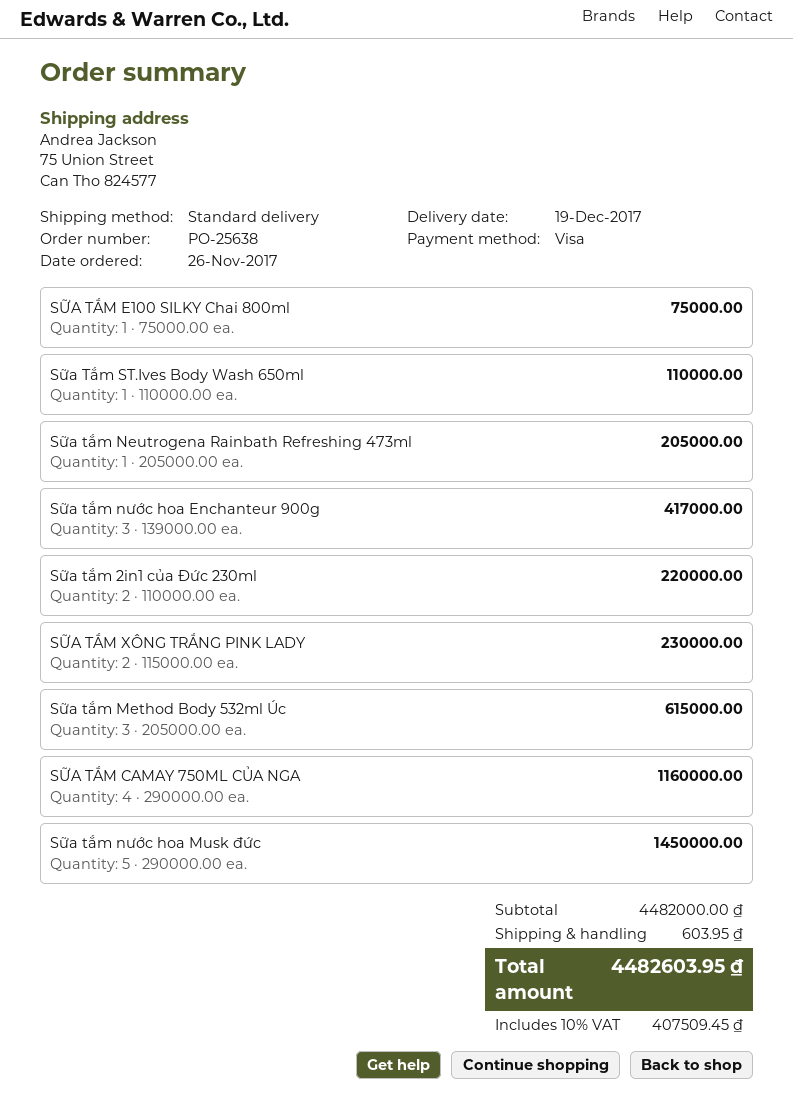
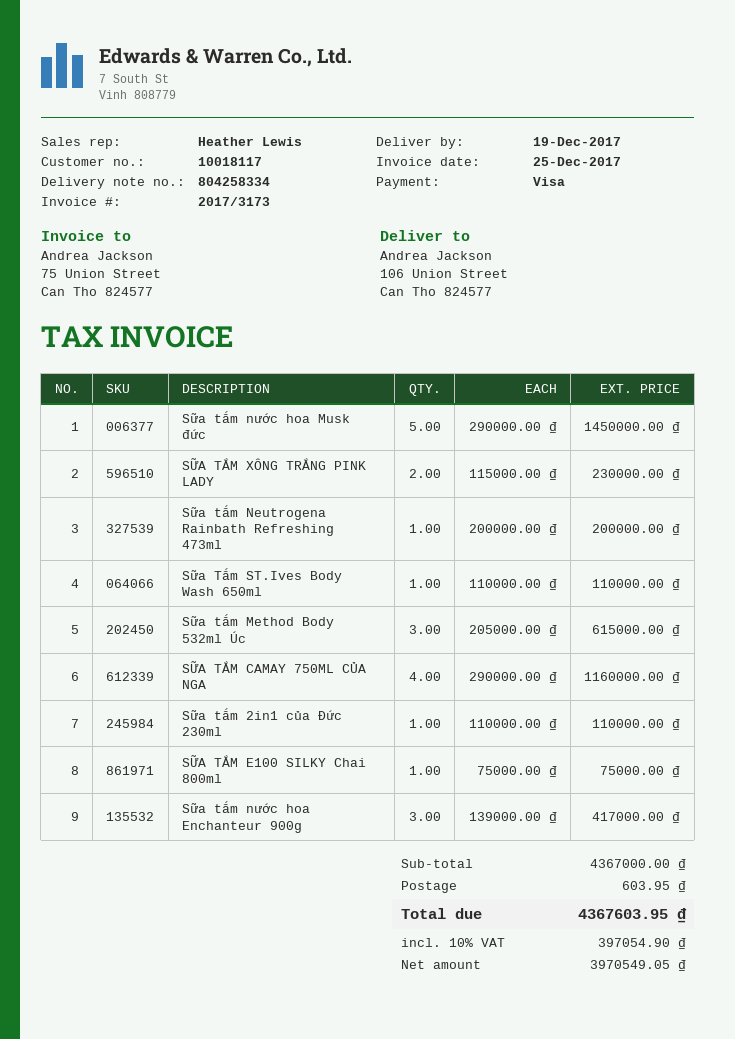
ship to: 75 Union Street, Can Tho 824577 -> 106 Union Street, Can Tho 824577
Sữa tắm Neutrogena Rainbath Refreshing 473ml: 1 x 205000.00 = 205000.00 -> 1 x 200000.00 = 200000.00
Sữa tắm 2in1 của Đức 230ml: 2 x 110000.00 = 220000.00 -> 1 x 110000.00 = 110000.00
subtotal: 4482000.00 -> 4367000.00
tax: 10% = 407509.45 -> 10% = 397054.90
total: 4482603.95 -> 4367603.95

